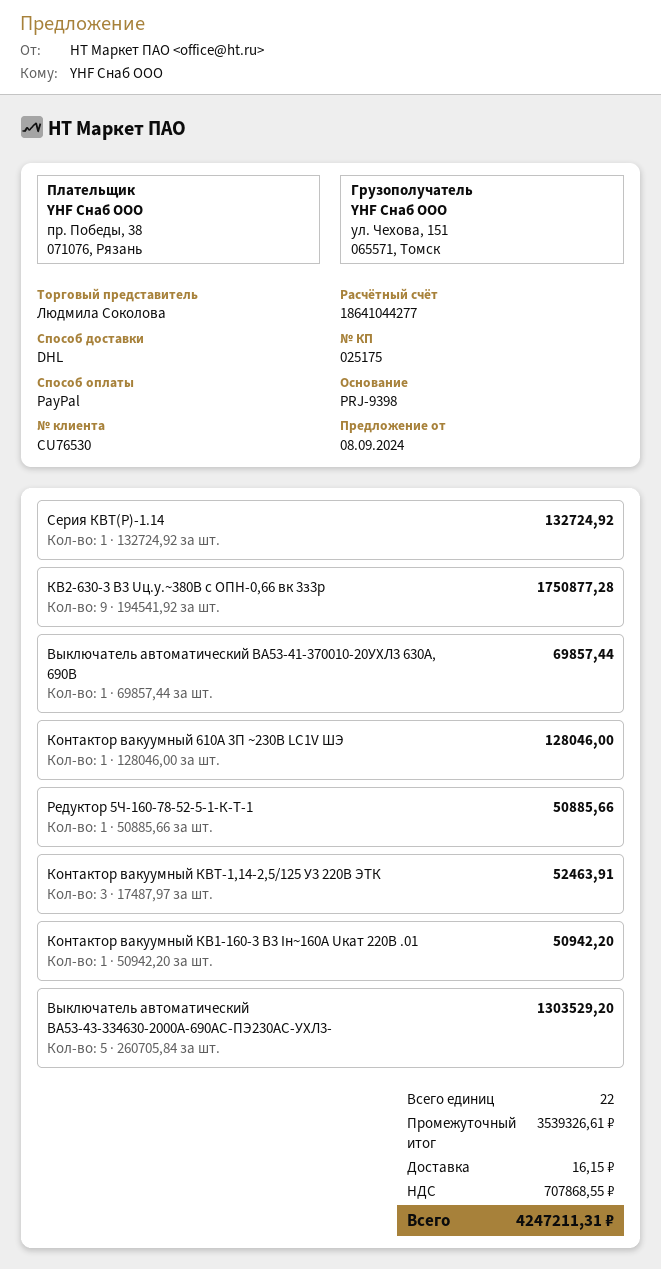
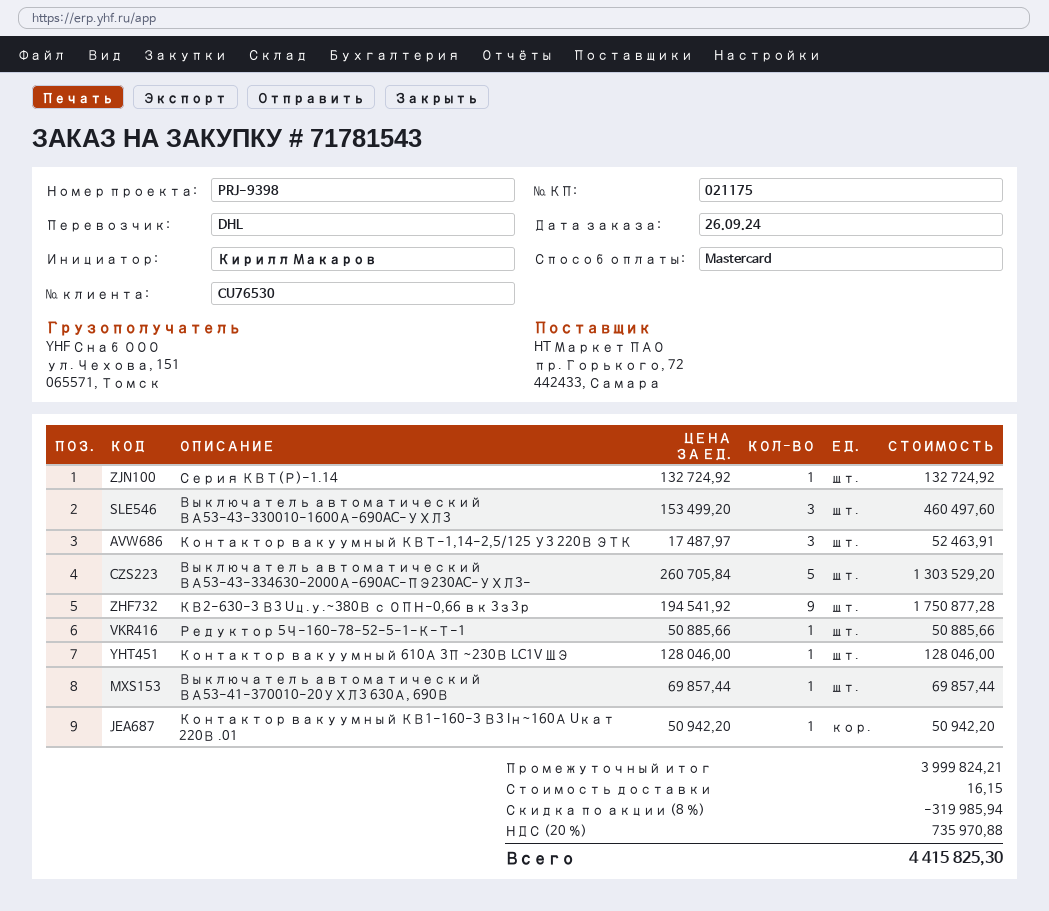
quote number: 025175 -> 021175
payment method: PayPal -> Mastercard
Выключатель автоматический ВА53-43-330010-1600А-690AC-УХЛ3: none -> 3 x 153499.20 = 460497.60
subtotal: 3539326.61 -> 3999824.21
discount: none -> 8% = 319985.94
tax: 707868.55 -> 735970.88
total: 4247211.31 -> 4415825.30

